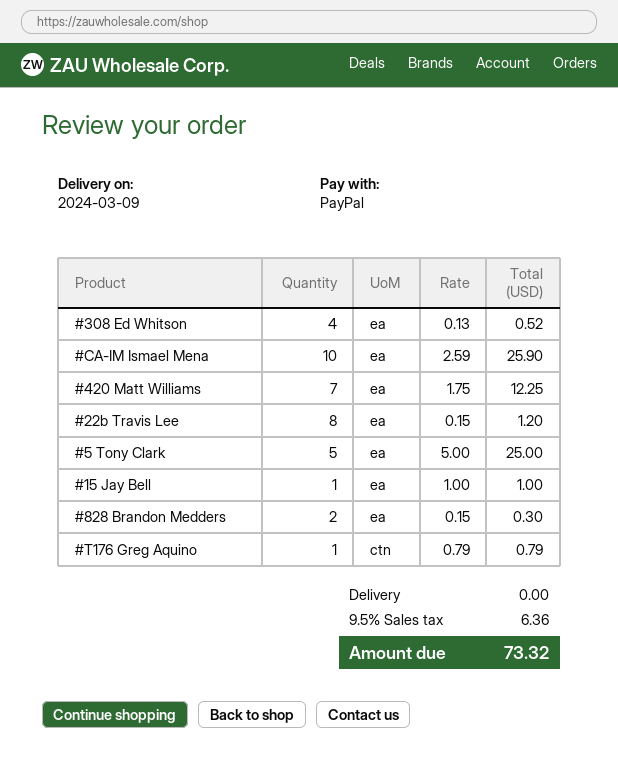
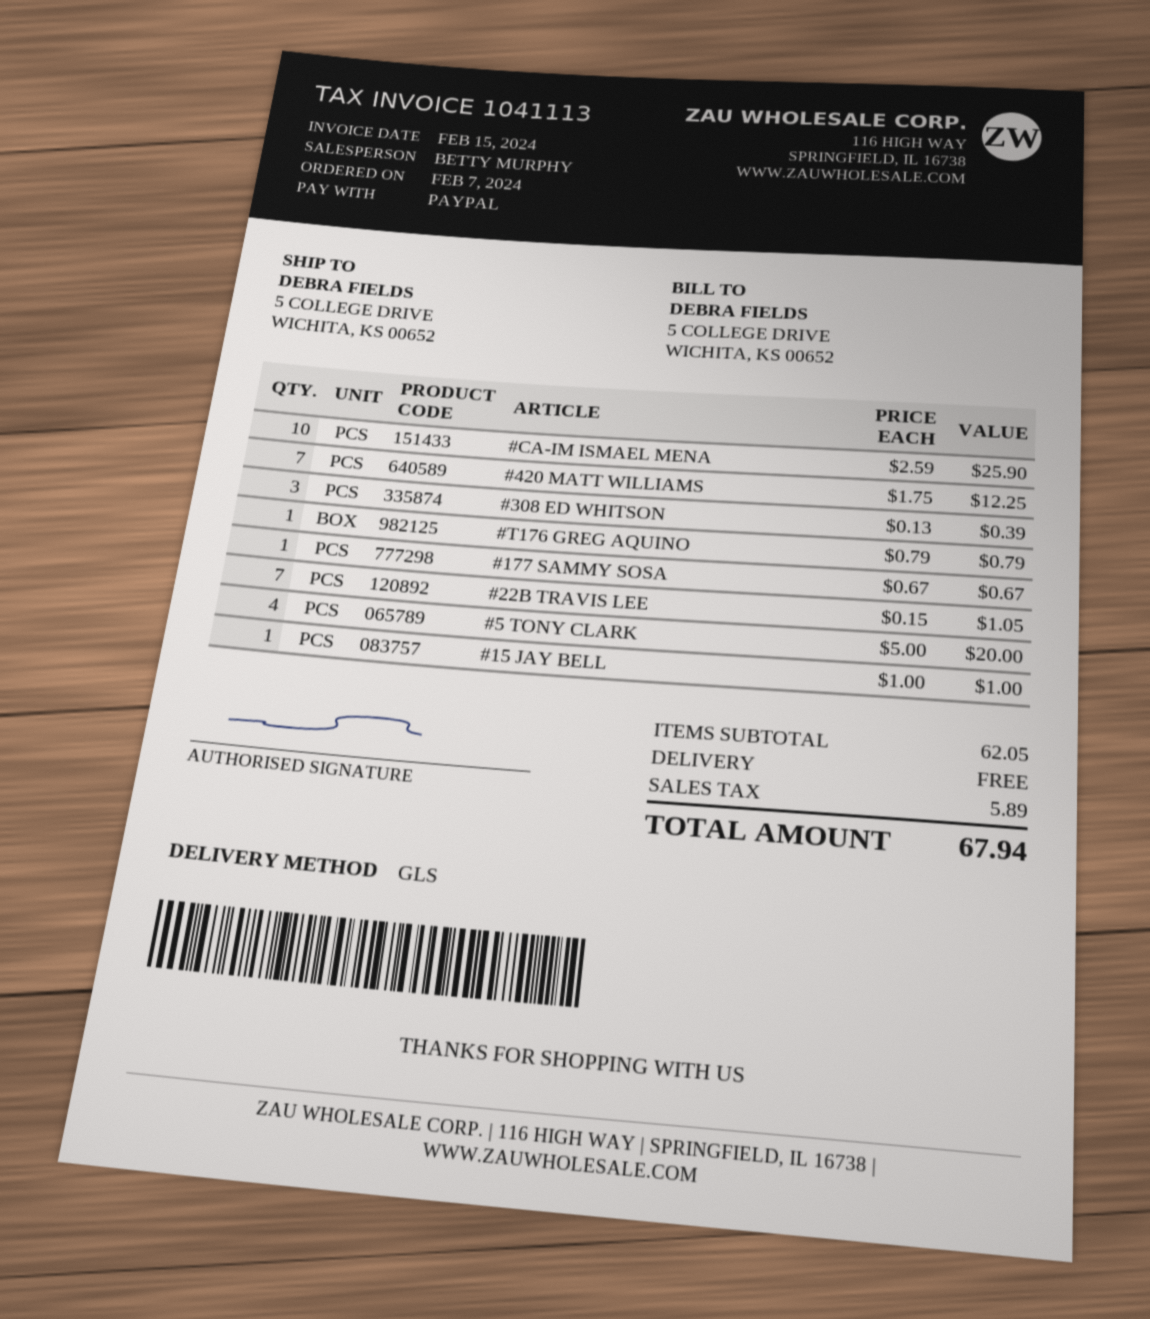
#308 Ed Whitson: 4 x 0.13 = 0.52 -> 3 x 0.13 = 0.39
#22b Travis Lee: 8 x 0.15 = 1.20 -> 7 x 0.15 = 1.05
#5 Tony Clark: 5 x 5.00 = 25.00 -> 4 x 5.00 = 20.00
#828 Brandon Medders: 2 x 0.15 = 0.30 -> none
#177 SAMMY SOSA: none -> 1 x 0.67 = 0.67
tax: 6.36 -> 5.89
total: 73.32 -> 67.94

